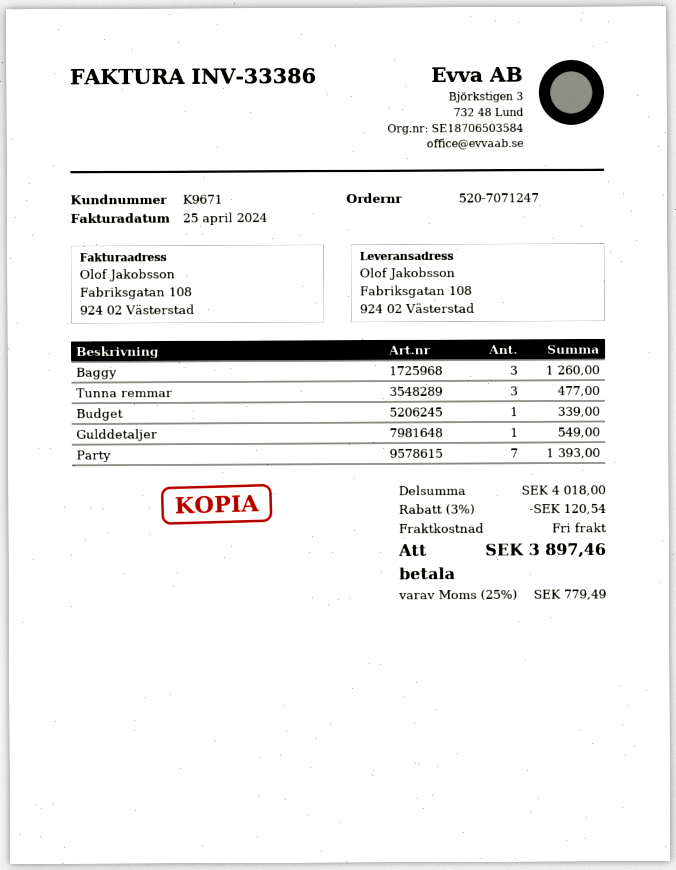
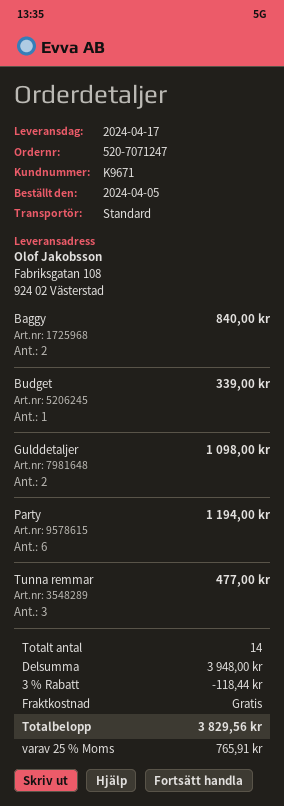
Baggy: 3 for 1260.00 -> 2 for 840.00
Gulddetaljer: 1 for 549.00 -> 2 for 1098.00
Party: 7 for 1393.00 -> 6 for 1194.00
subtotal: 4018.00 -> 3948.00
discount: 3% = 120.54 -> 3% = 118.44
tax: 25% = 779.49 -> 25% = 765.91
total: 3897.46 -> 3829.56

